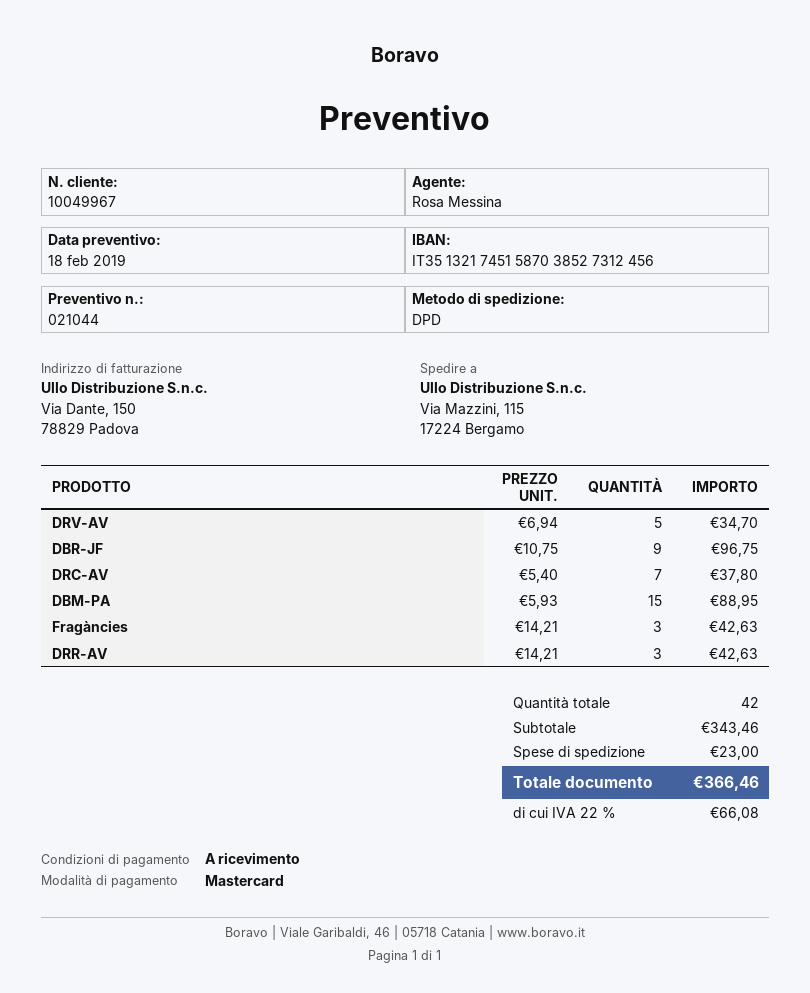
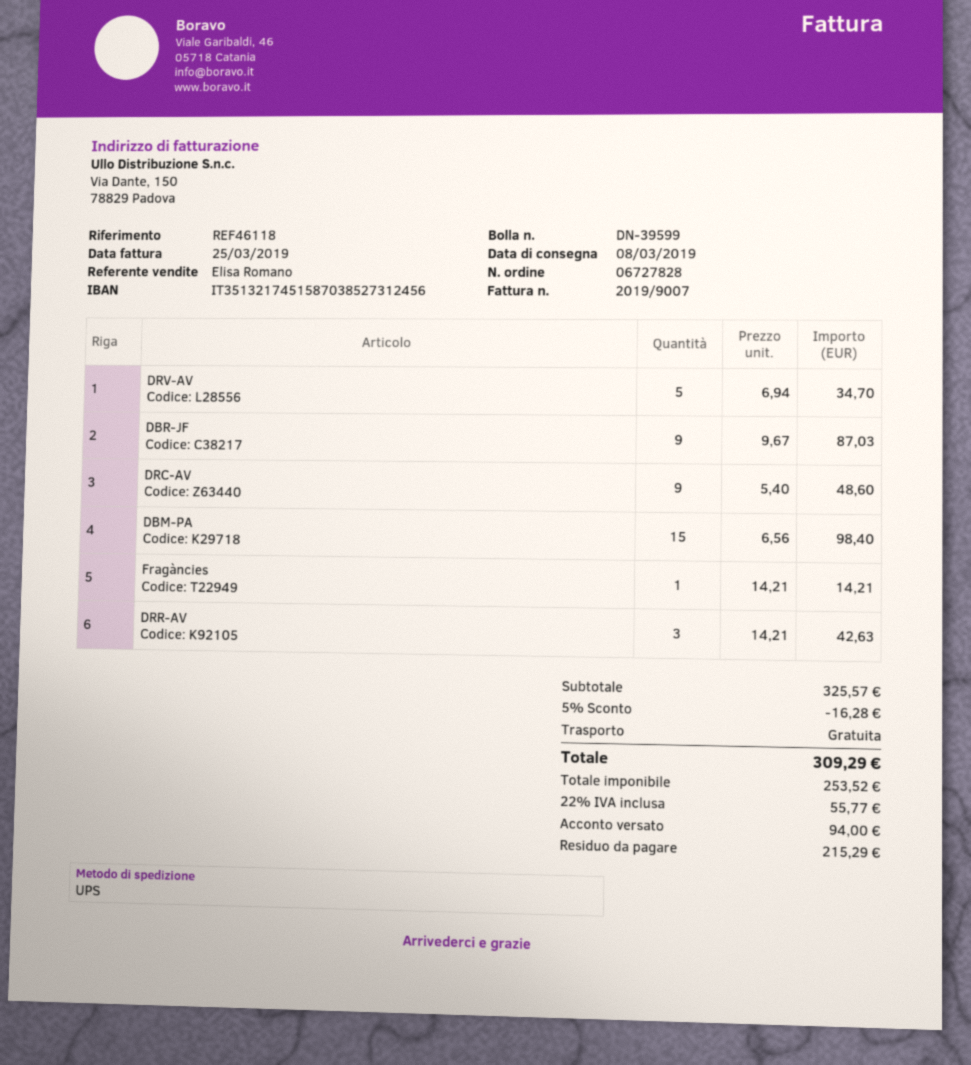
sales rep: Rosa Messina -> Elisa Romano
shipping method: DPD -> UPS
DBR-JF: 9 x 10.75 = 96.75 -> 9 x 9.67 = 87.03
DRC-AV: 7 x 5.40 = 37.80 -> 9 x 5.40 = 48.60
DBM-PA: 15 x 5.93 = 88.95 -> 15 x 6.56 = 98.40
Fragàncies: 3 x 14.21 = 42.63 -> 1 x 14.21 = 14.21
subtotal: 343.46 -> 325.57
discount: none -> 5% = 16.28
shipping: 23.00 -> 0.00
tax: 22% = 66.08 -> 22% = 55.77
total: 366.46 -> 309.29

